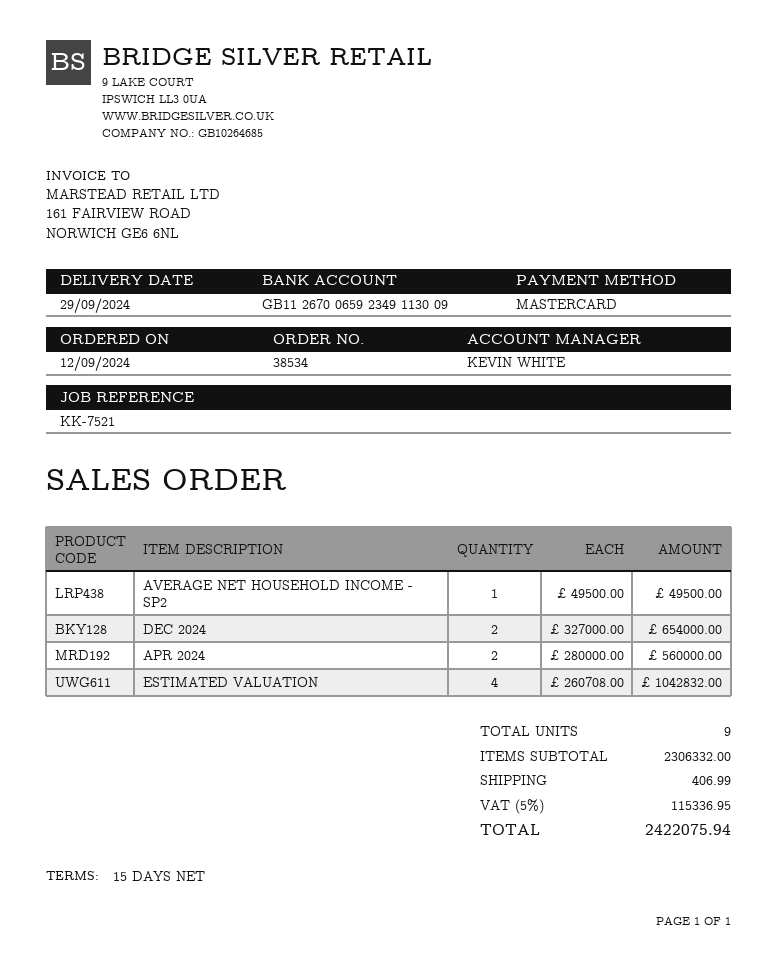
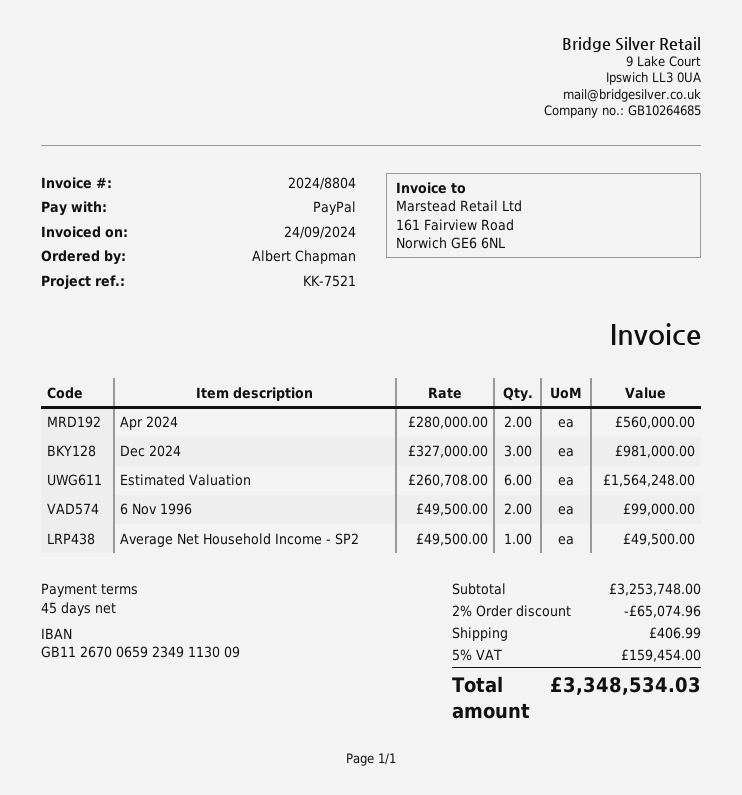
payment terms: 15 days -> 45 days
payment method: Mastercard -> PayPal
DEC 2024: 2 x 327000.00 = 654000.00 -> 3 x 327000.00 = 981000.00
ESTIMATED VALUATION: 4 x 260708.00 = 1042832.00 -> 6 x 260708.00 = 1564248.00
6 Nov 1996: none -> 2 x 49500.00 = 99000.00
subtotal: 2306332.00 -> 3253748.00
discount: none -> 2% = 65074.96
tax: 5% = 115336.95 -> 5% = 159454.00
total: 2422075.94 -> 3348534.03

